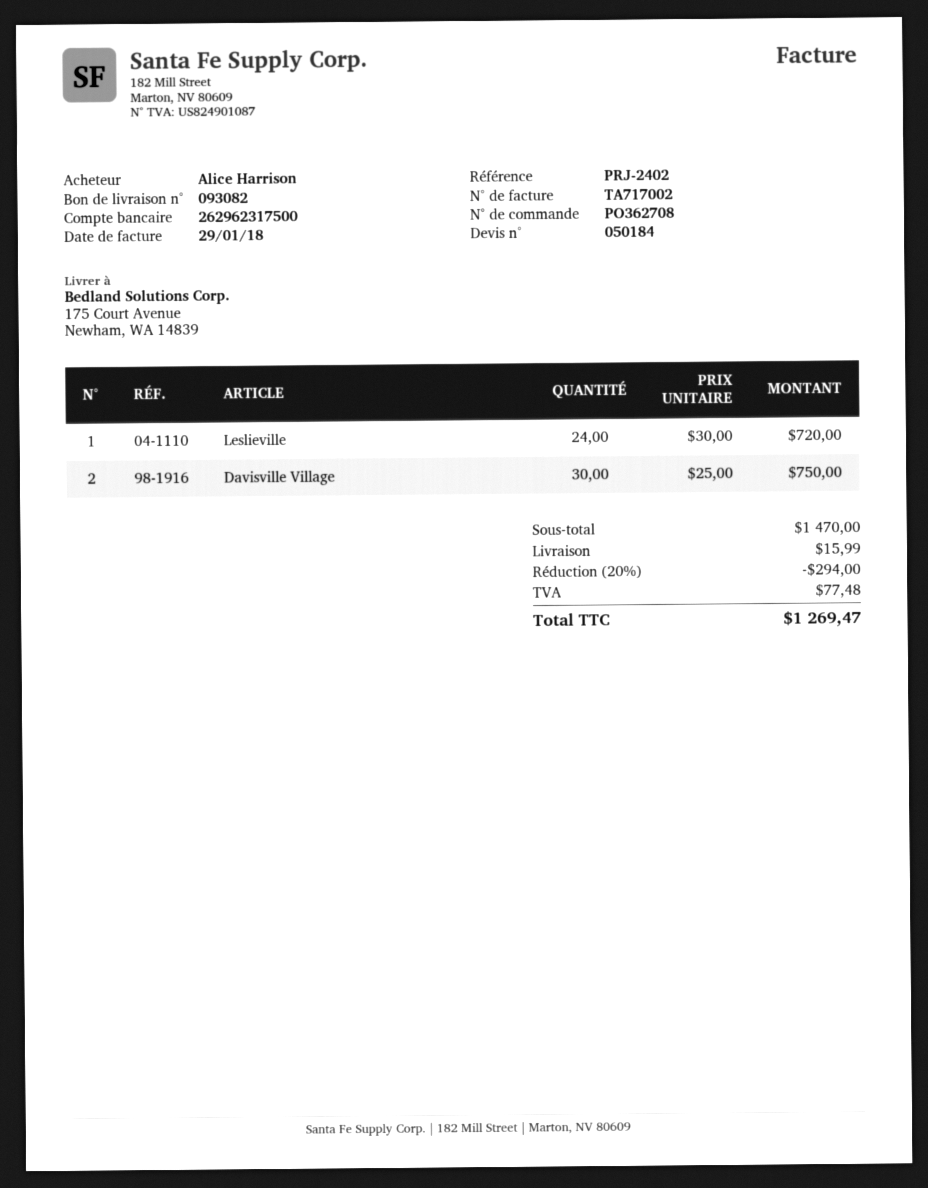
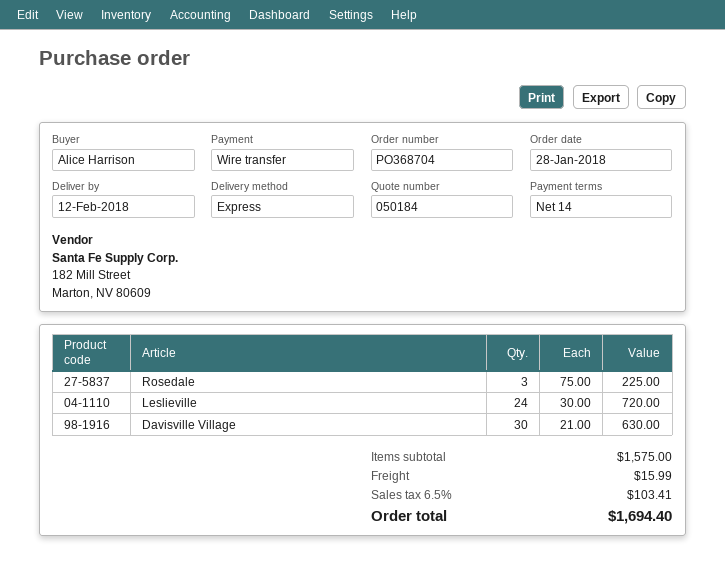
order number: PO362708 -> PO368704
Davisville Village: 30 x 25.00 = 750.00 -> 30 x 21.00 = 630.00
Rosedale: none -> 3 x 75.00 = 225.00
subtotal: 1470.00 -> 1575.00
discount: 20% = 294.00 -> none
tax: 77.48 -> 103.41
total: 1269.47 -> 1694.40

